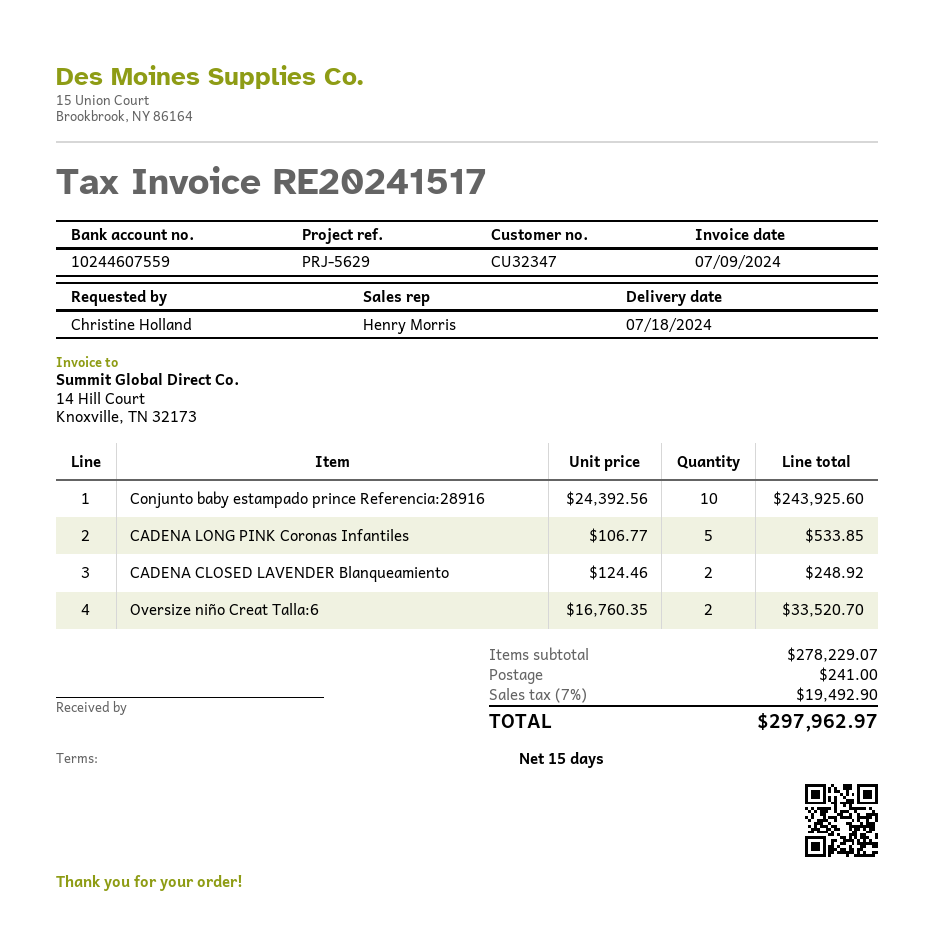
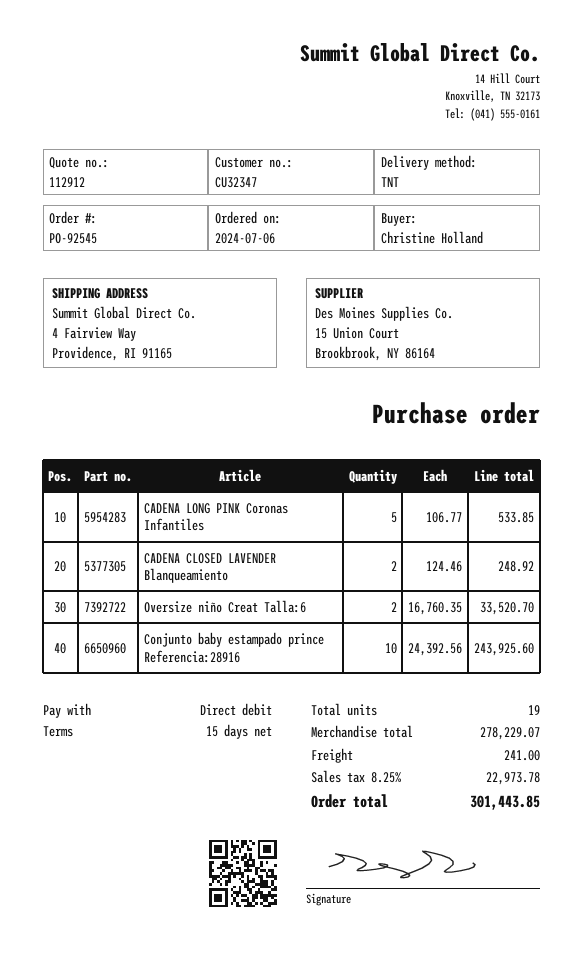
tax: 7% = 19492.90 -> 8.25% = 22973.78
total: 297962.97 -> 301443.85

